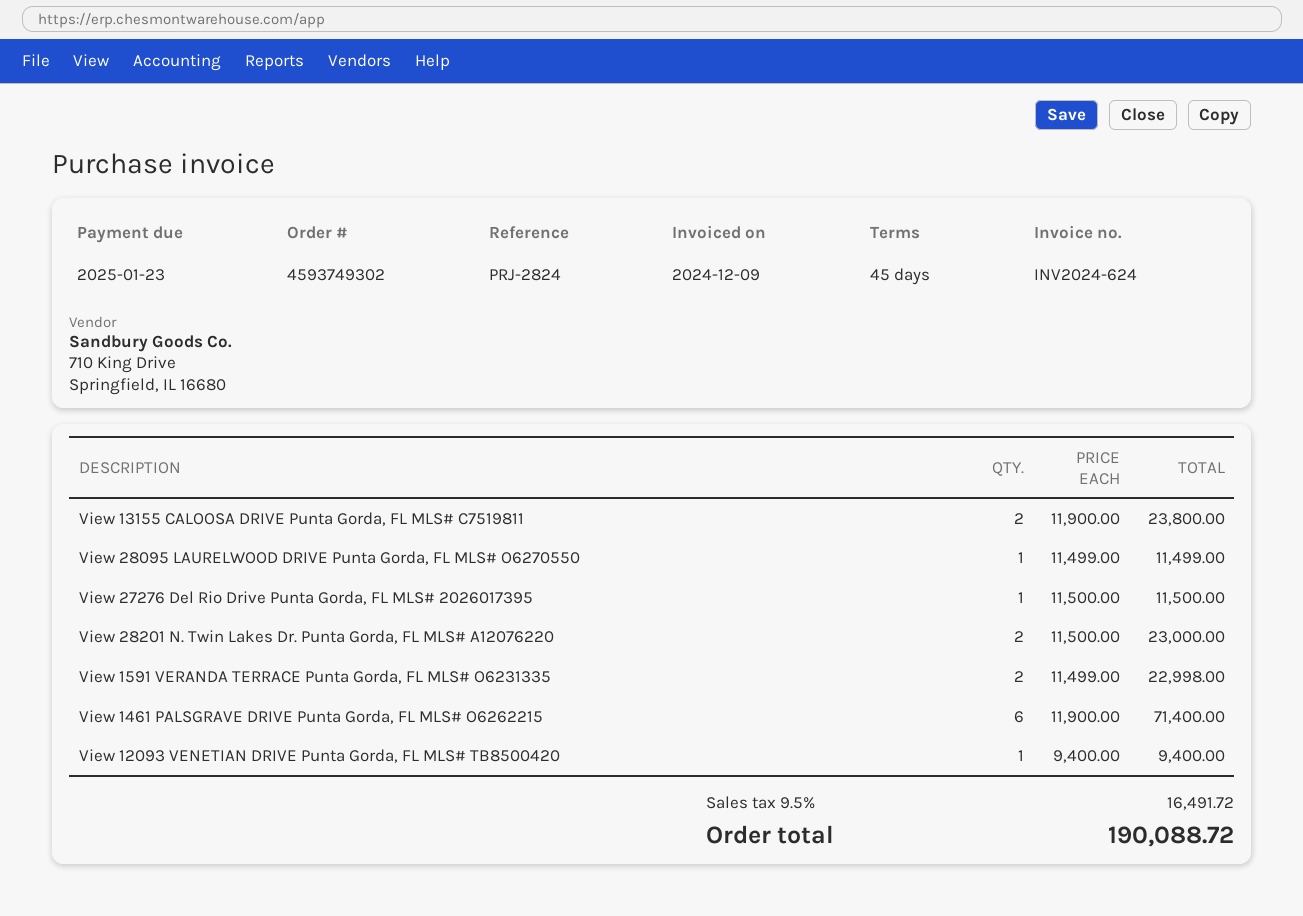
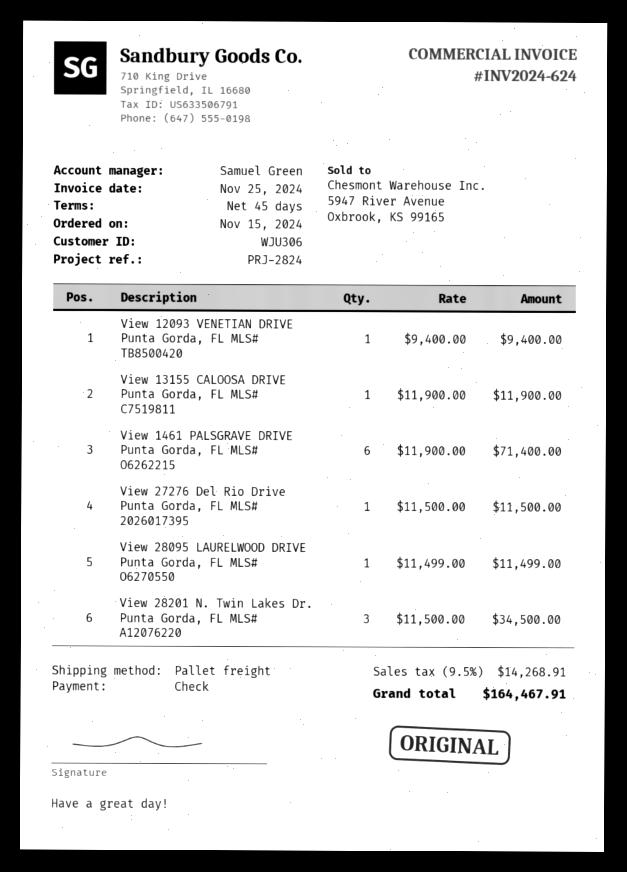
invoice date: 2024-12-09 -> 2024-11-25
View 13155 CALOOSA DRIVE Punta Gorda, FL MLS# C7519811: 2 x 11900.00 = 23800.00 -> 1 x 11900.00 = 11900.00
View 28201 N. Twin Lakes Dr. Punta Gorda, FL MLS# A12076220: 2 x 11500.00 = 23000.00 -> 3 x 11500.00 = 34500.00
View 1591 VERANDA TERRACE Punta Gorda, FL MLS# O6231335: 2 x 11499.00 = 22998.00 -> none
tax: 9.5% = 16491.72 -> 9.5% = 14268.91
total: 190088.72 -> 164467.91

